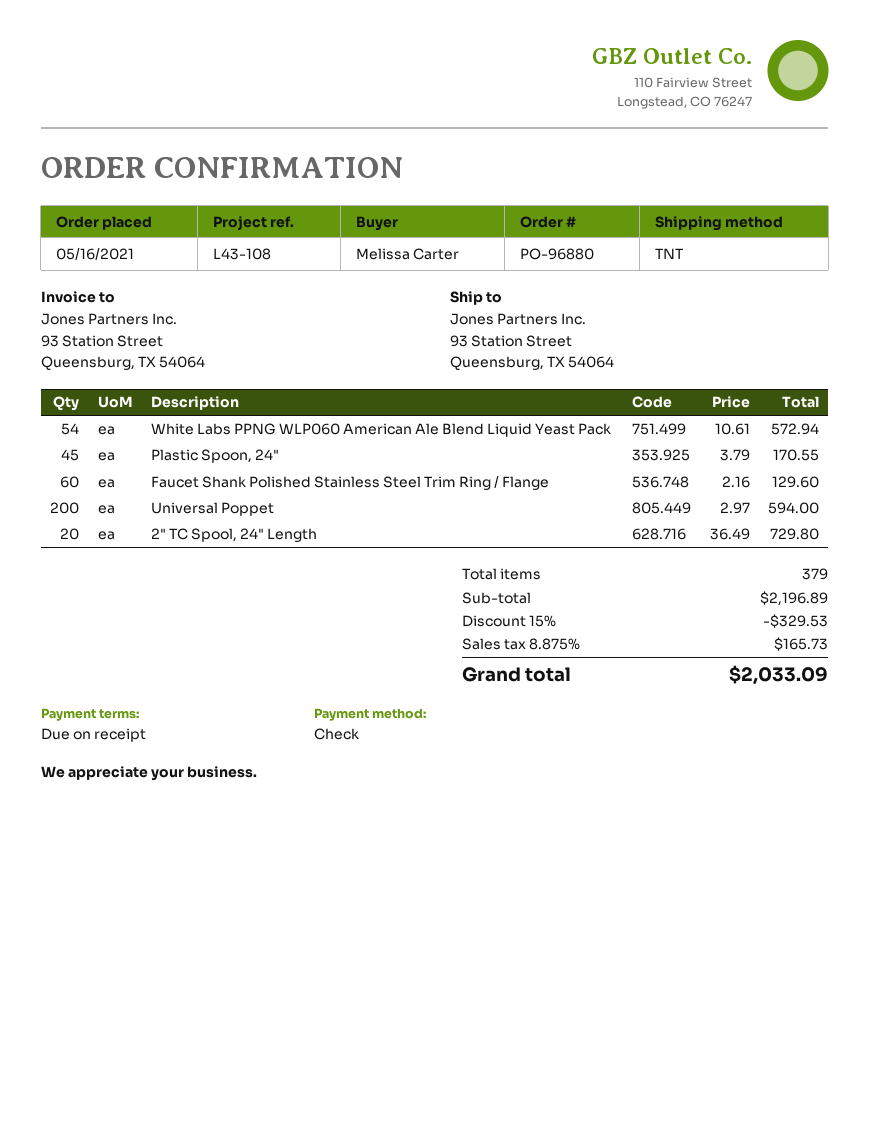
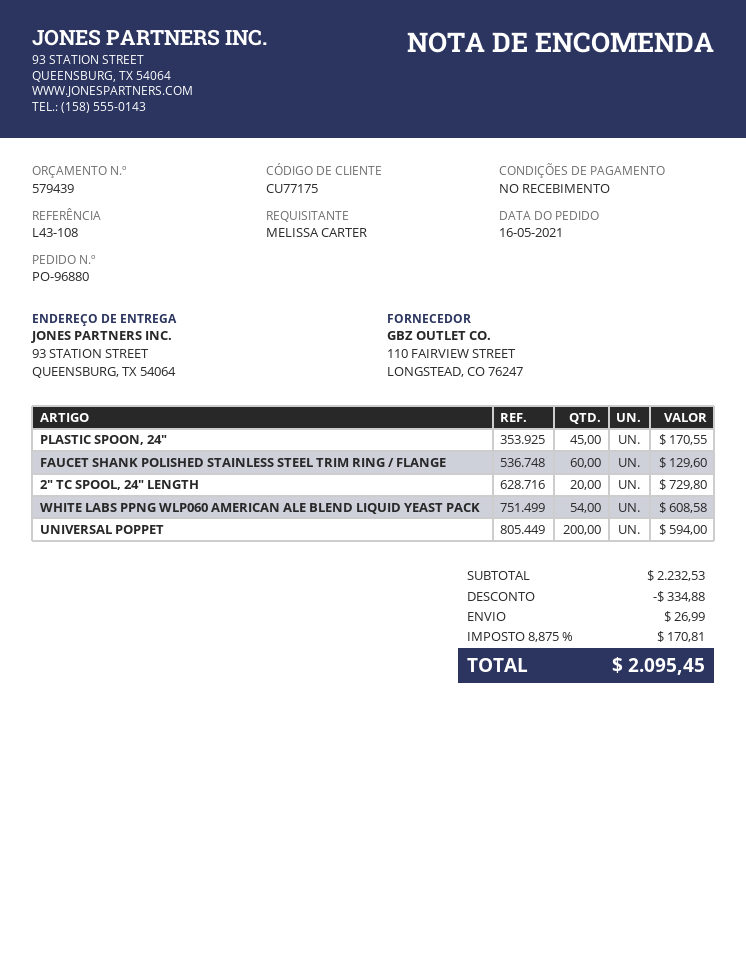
White Labs PPNG WLP060 American Ale Blend Liquid Yeast Pack: 54 for 572.94 -> 54 for 608.58
subtotal: 2196.89 -> 2232.53
discount: 329.53 -> 334.88
shipping: none -> 26.99
tax: 8.875% = 165.73 -> 8.875% = 170.81
total: 2033.09 -> 2095.45

